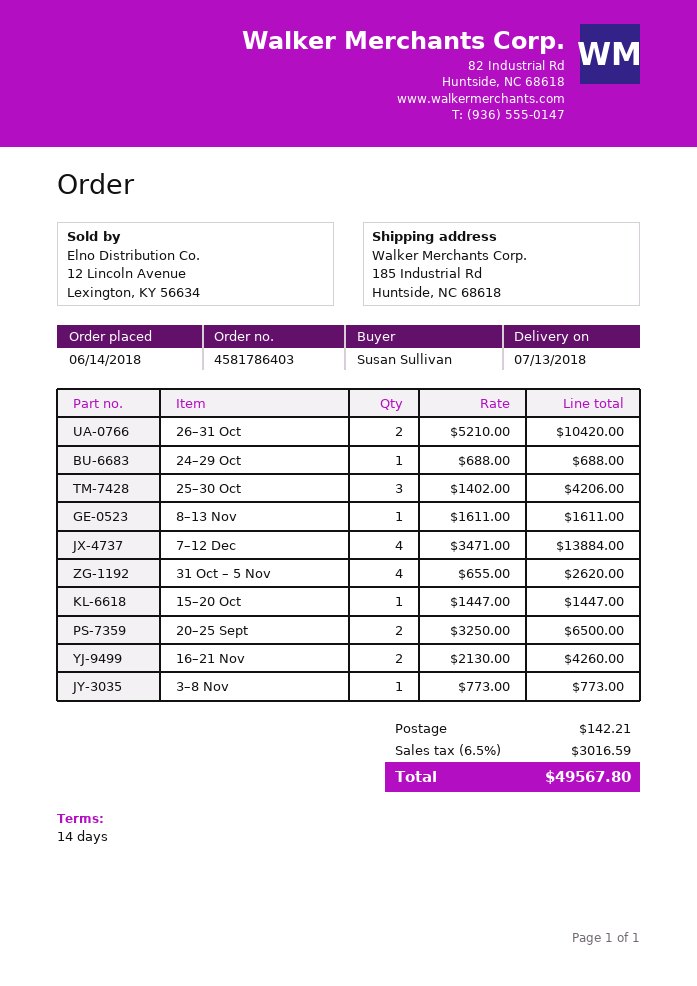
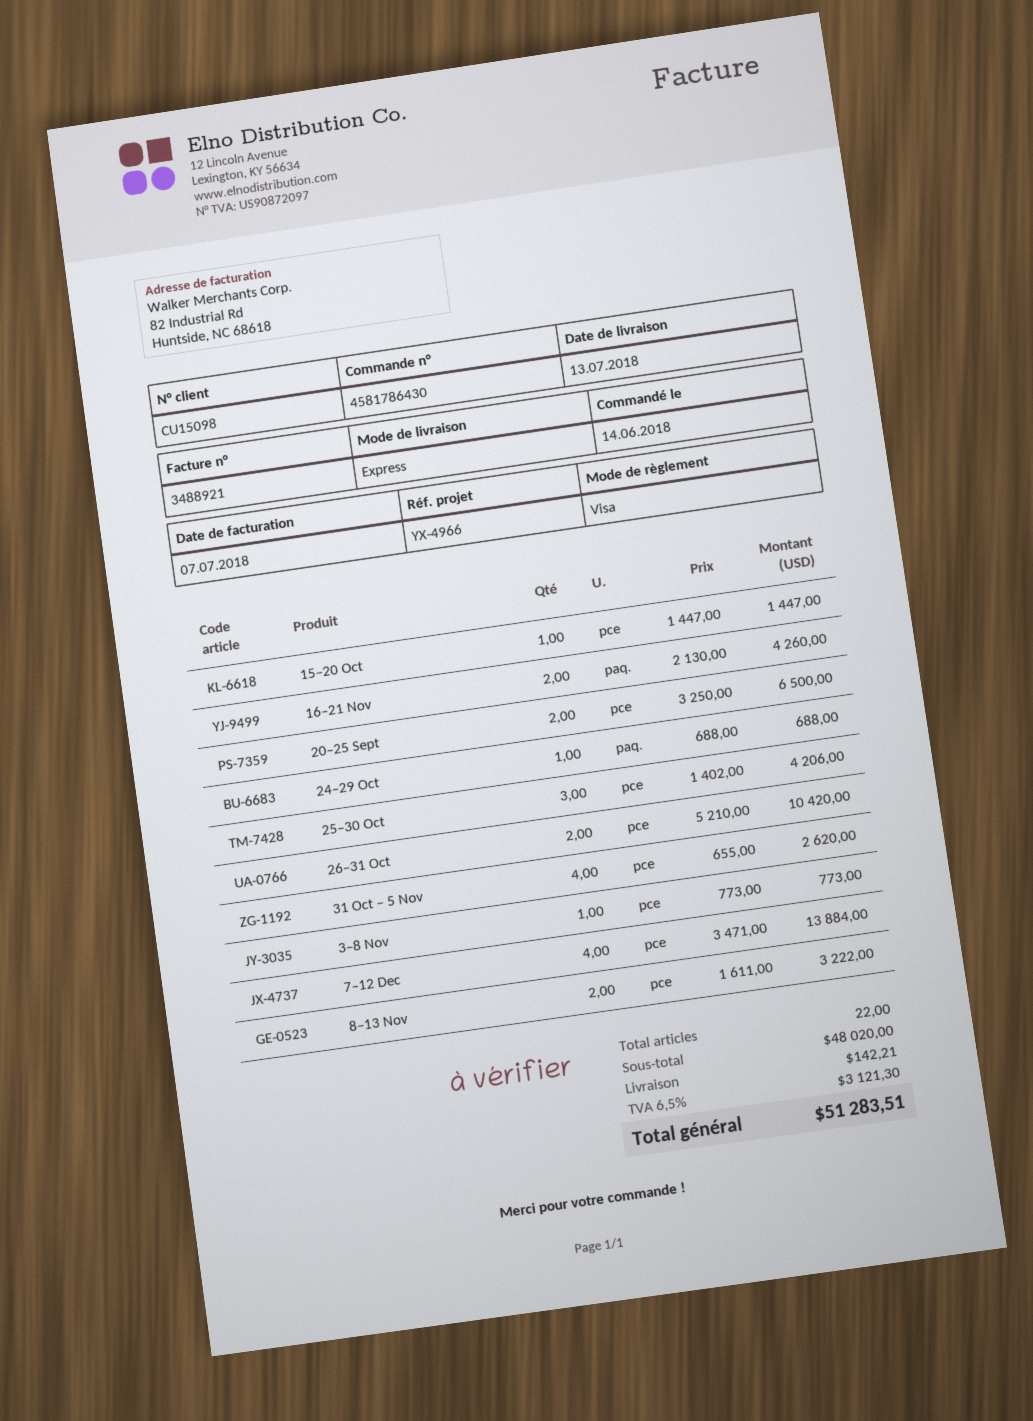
order number: 4581786403 -> 4581786430
8–13 Nov: 1 x 1611.00 = 1611.00 -> 2 x 1611.00 = 3222.00
tax: 6.5% = 3016.59 -> 6.5% = 3121.30
total: 49567.80 -> 51283.51

